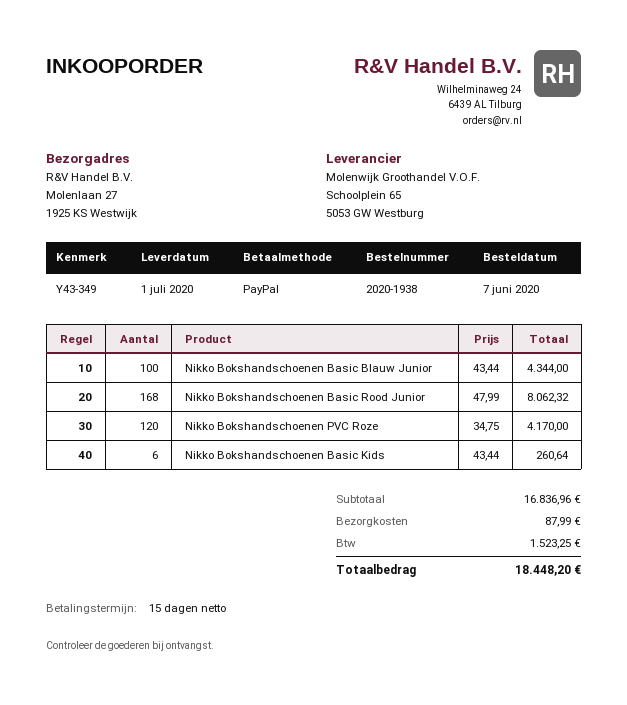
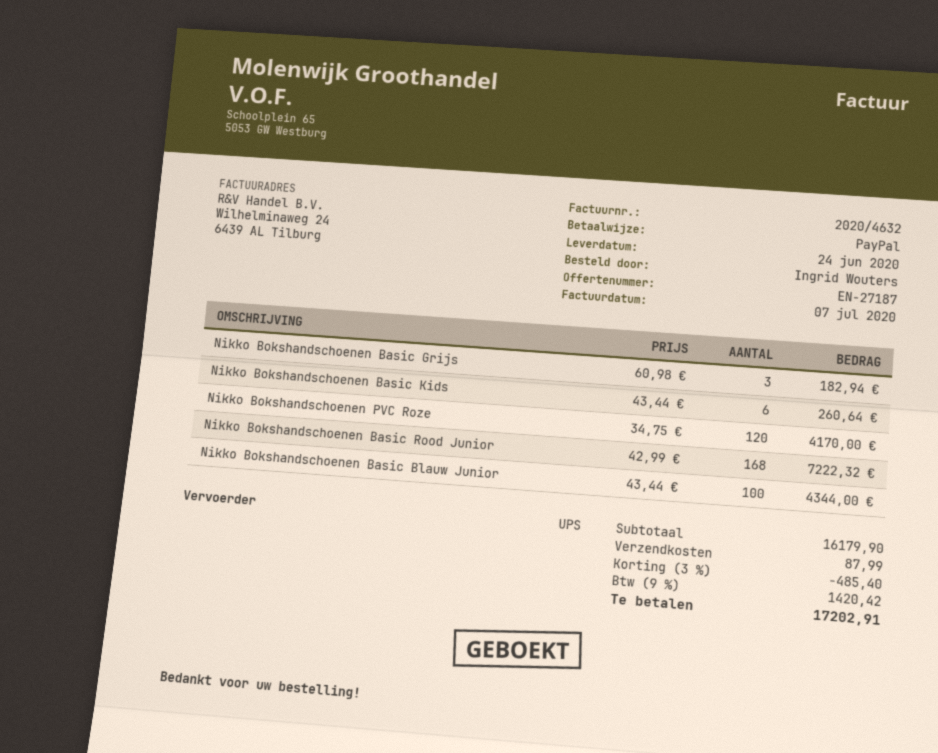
delivery date: 2020-07-01 -> 2020-06-24
Nikko Bokshandschoenen Basic Rood Junior: 168 x 47.99 = 8062.32 -> 168 x 42.99 = 7222.32
Nikko Bokshandschoenen Basic Grijs: none -> 3 x 60.98 = 182.94
subtotal: 16836.96 -> 16179.90
discount: none -> 3% = 485.40
tax: 1523.25 -> 1420.42
total: 18448.20 -> 17202.91

